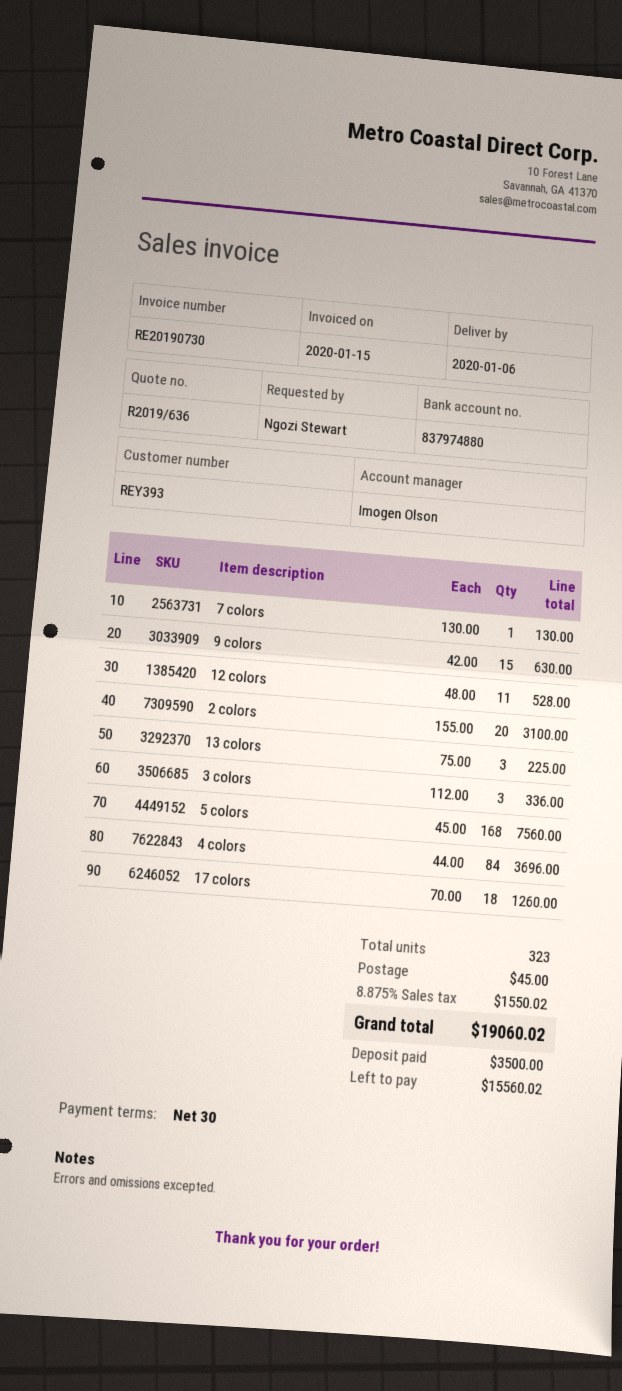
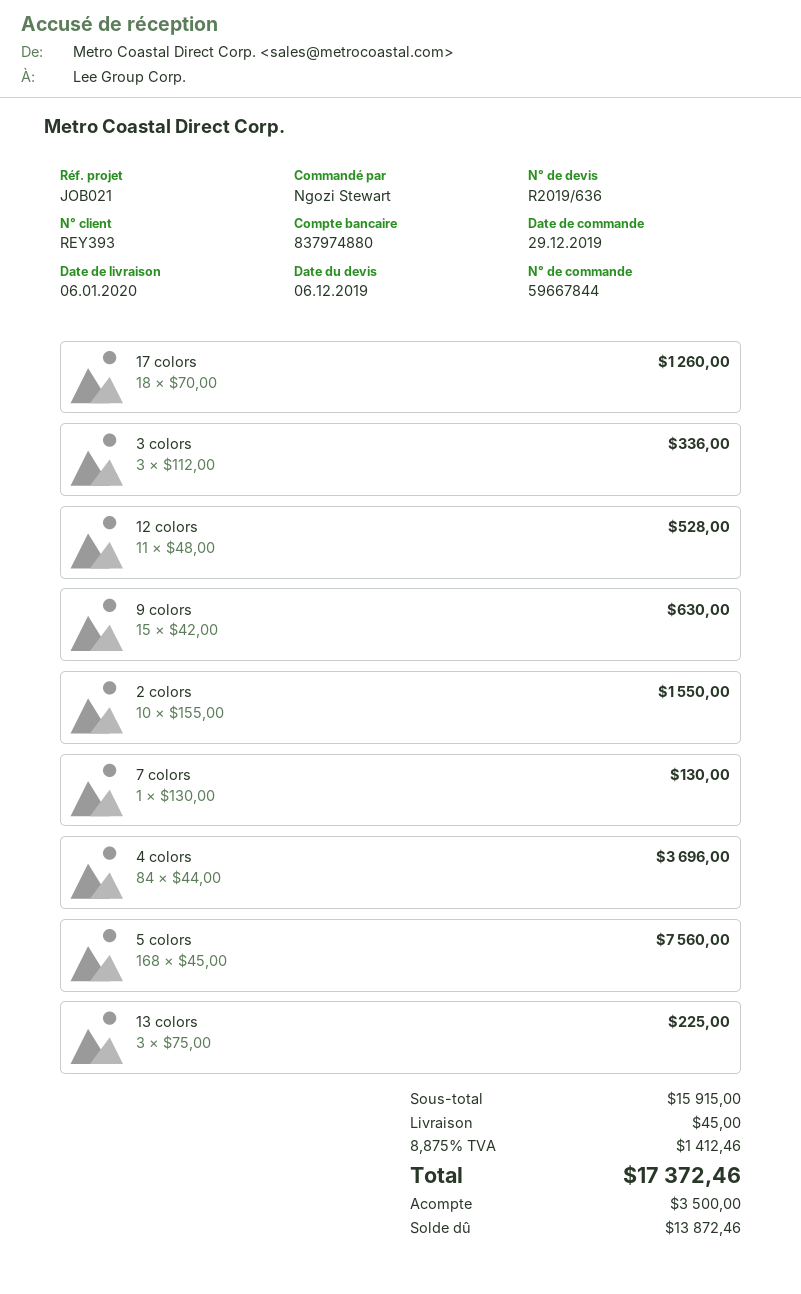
2 colors: 20 x 155.00 = 3100.00 -> 10 x 155.00 = 1550.00
tax: 8.875% = 1550.02 -> 8.875% = 1412.46
total: 19060.02 -> 17372.46
balance: 15560.02 -> 13872.46

